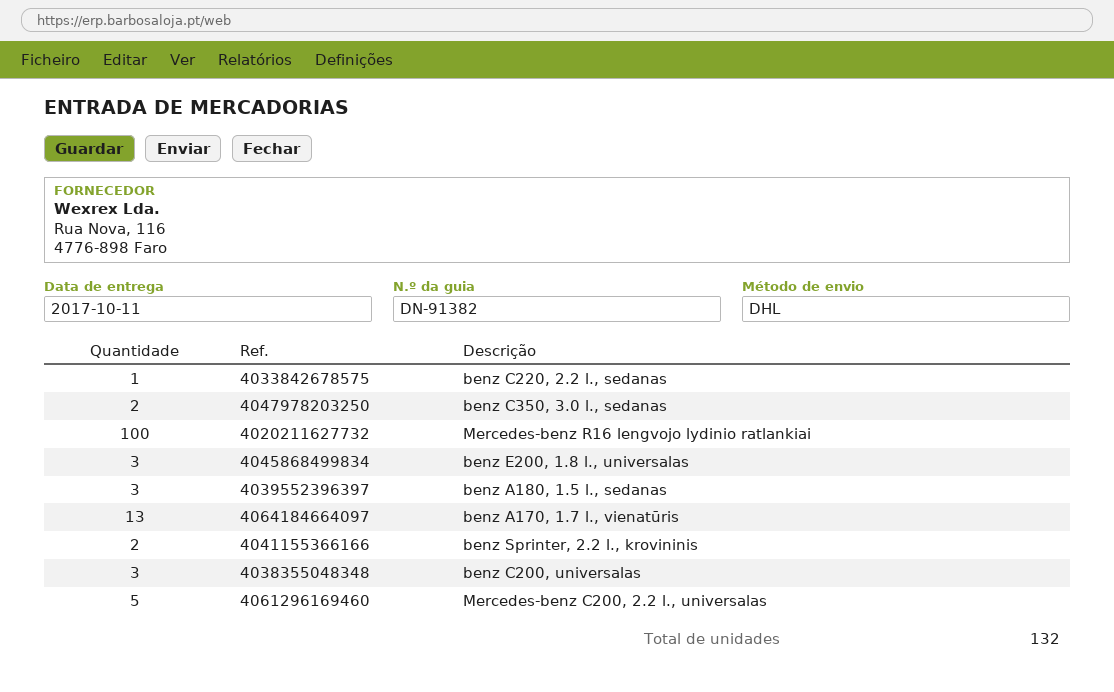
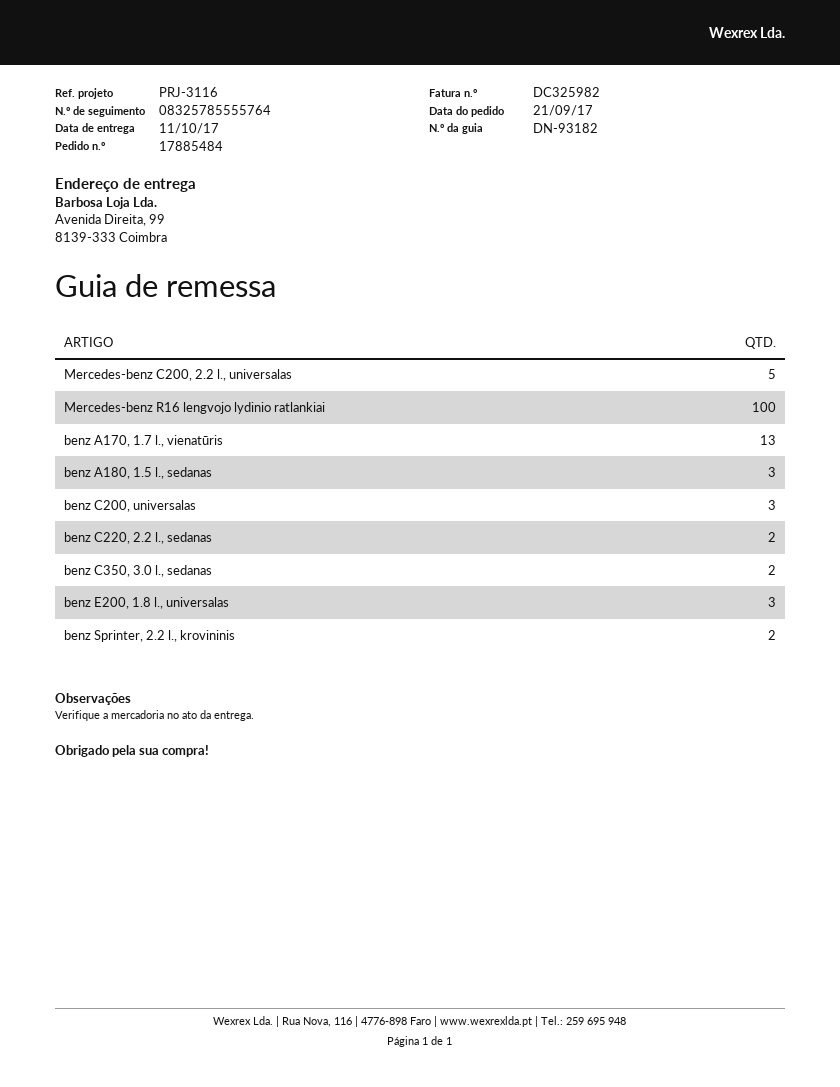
delivery note number: DN-91382 -> DN-93182
benz C220, 2.2 l., sedanas: 1 -> 2

